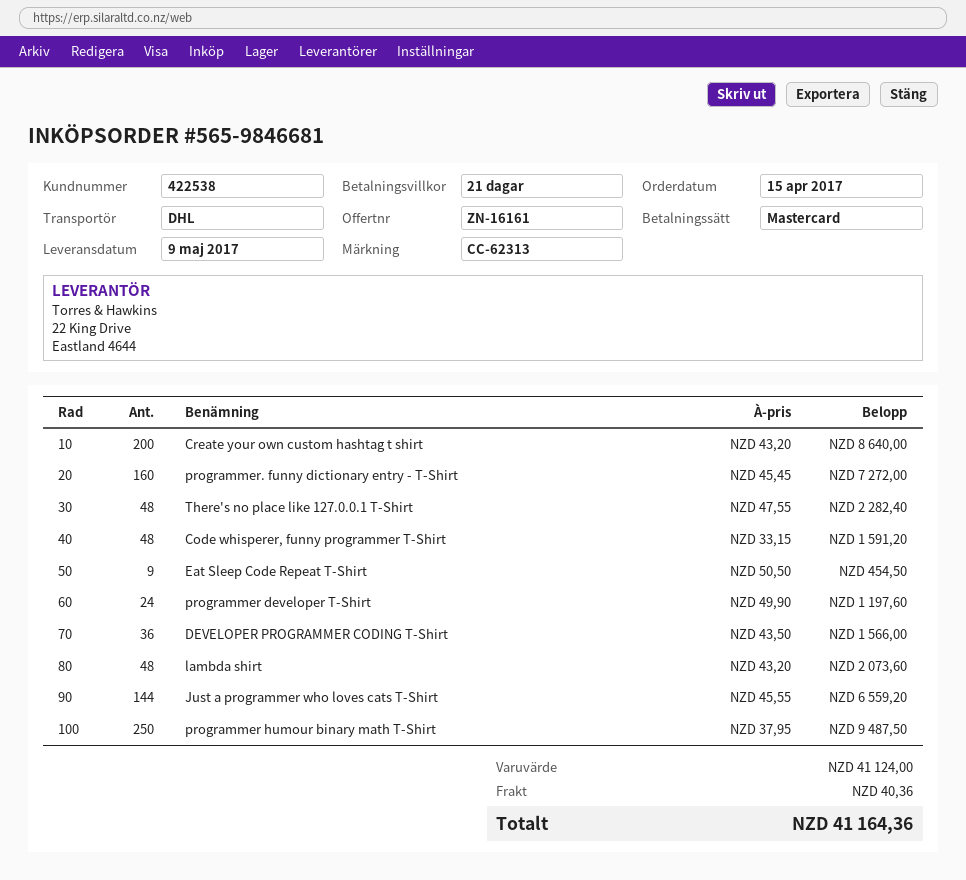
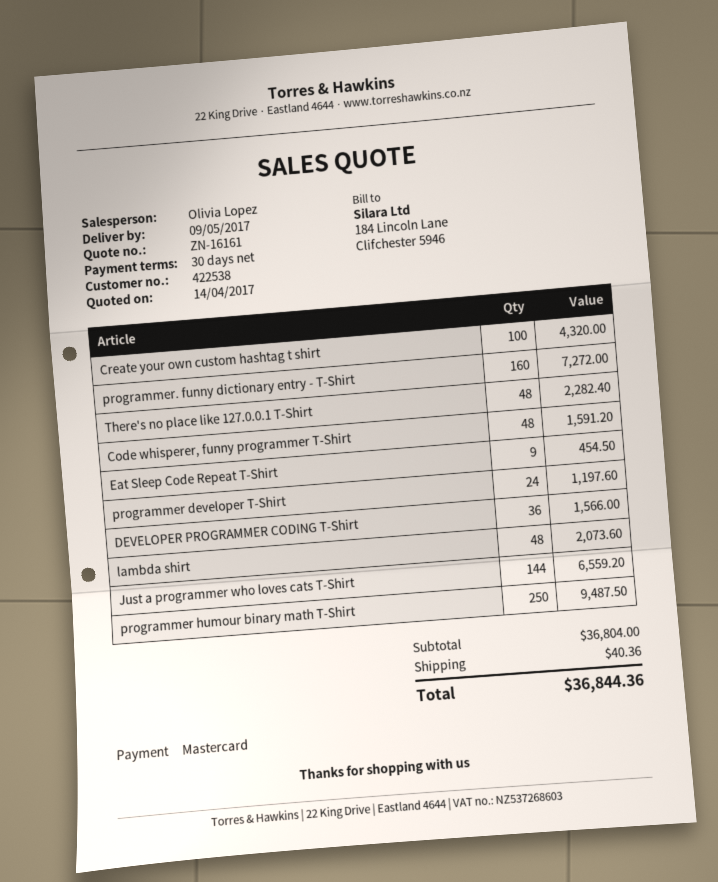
payment terms: 21 days -> 30 days
Create your own custom hashtag t shirt: 200 for 8640.00 -> 100 for 4320.00
subtotal: 41124.00 -> 36804.00
total: 41164.36 -> 36844.36

